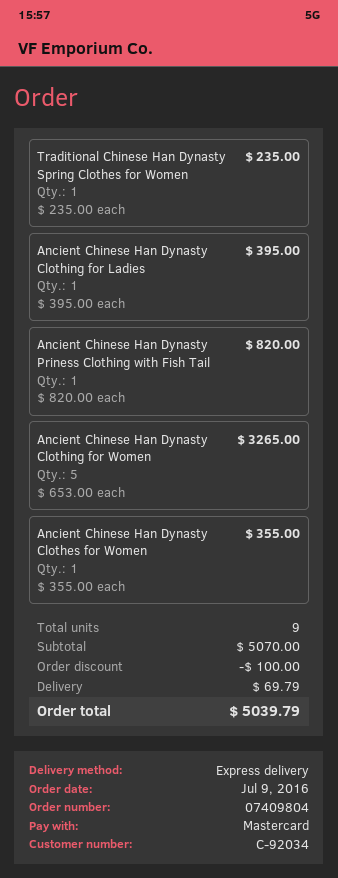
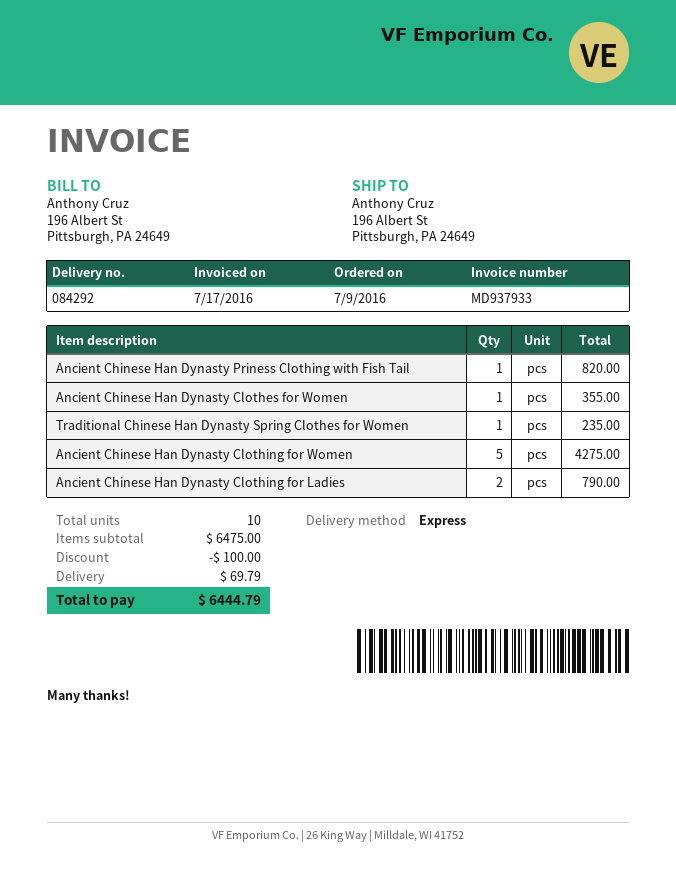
Ancient Chinese Han Dynasty Clothing for Ladies: 1 for 395.00 -> 2 for 790.00
Ancient Chinese Han Dynasty Clothing for Women: 5 for 3265.00 -> 5 for 4275.00
total quantity: 9 -> 10
subtotal: 5070.00 -> 6475.00
total: 5039.79 -> 6444.79

